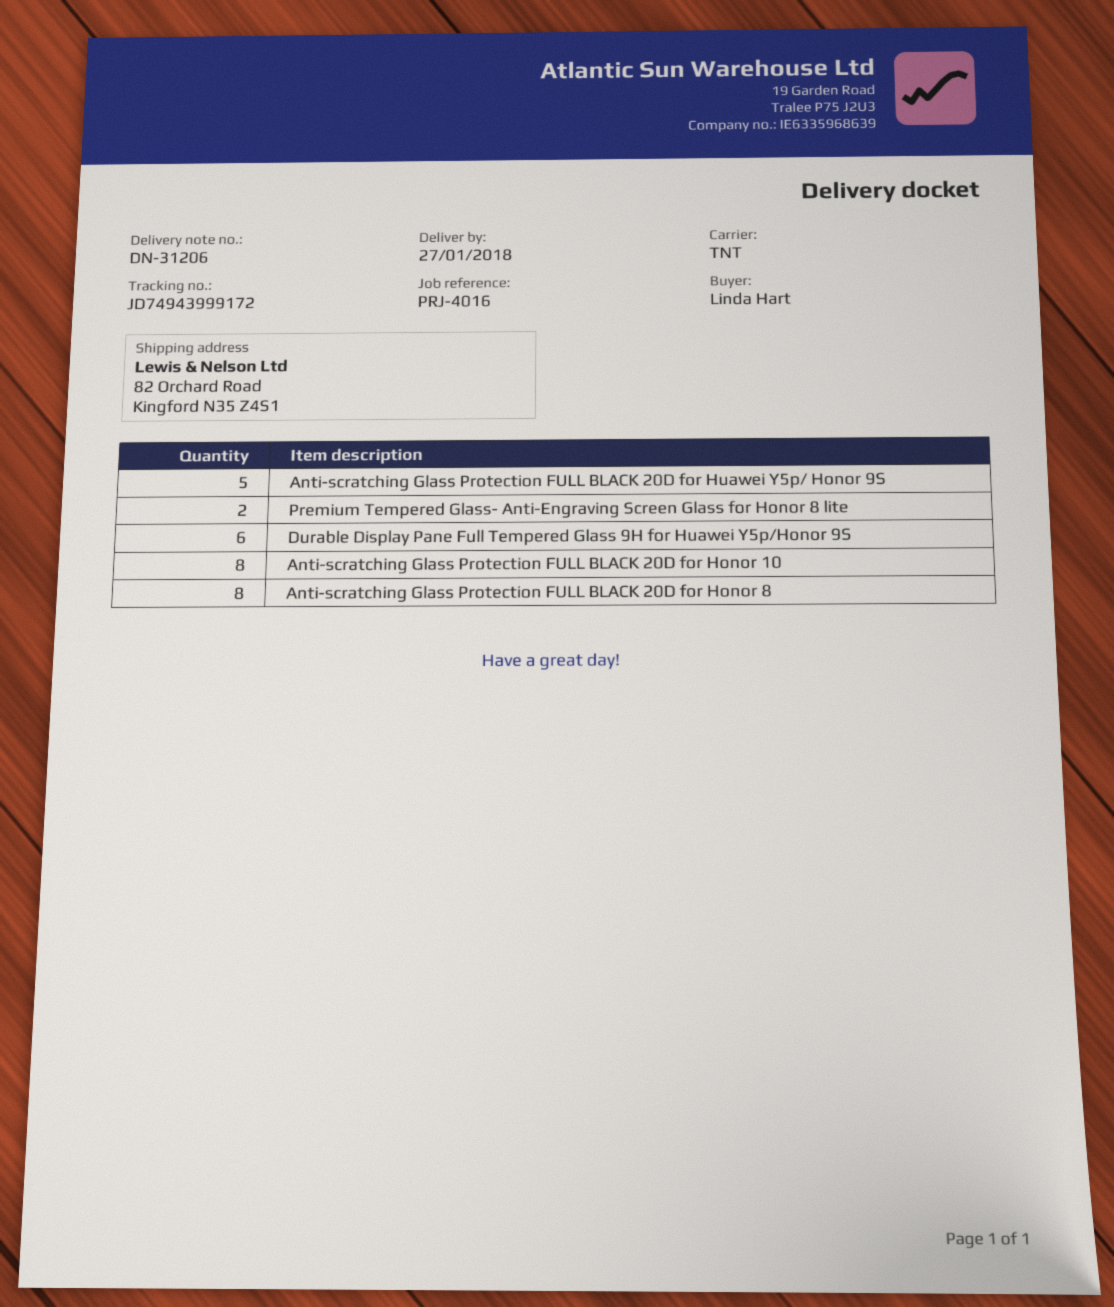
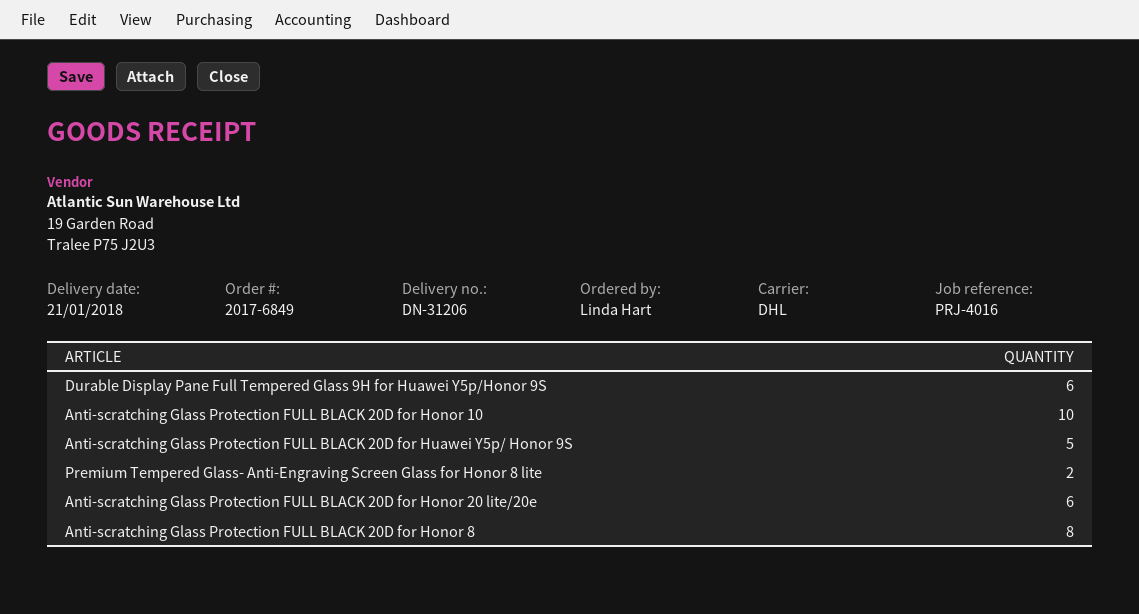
delivery date: 2018-01-27 -> 2018-01-21
shipping method: TNT -> DHL
Anti-scratching Glass Protection FULL BLACK 20D for Honor 10: 8 -> 10
Anti-scratching Glass Protection FULL BLACK 20D for Honor 20 lite/20e: none -> 6

